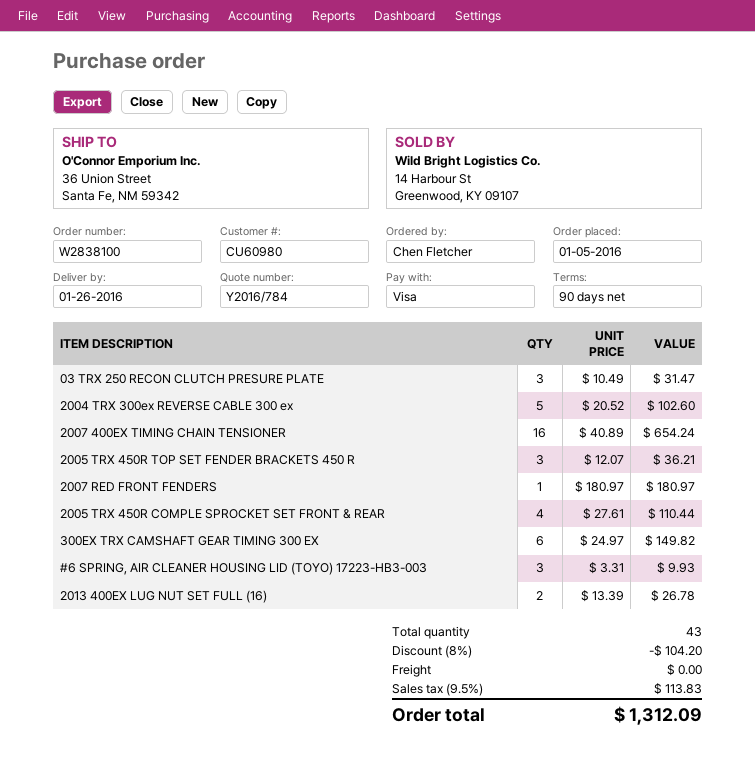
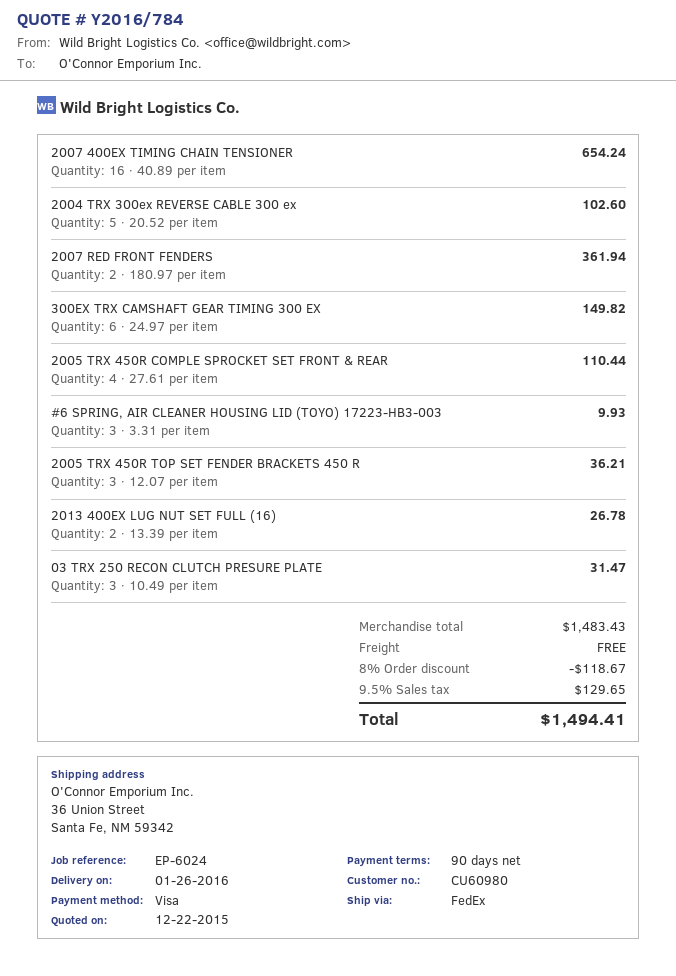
2007 RED FRONT FENDERS: 1 x 180.97 = 180.97 -> 2 x 180.97 = 361.94
discount: 8% = 104.20 -> 8% = 118.67
tax: 9.5% = 113.83 -> 9.5% = 129.65
total: 1312.09 -> 1494.41

